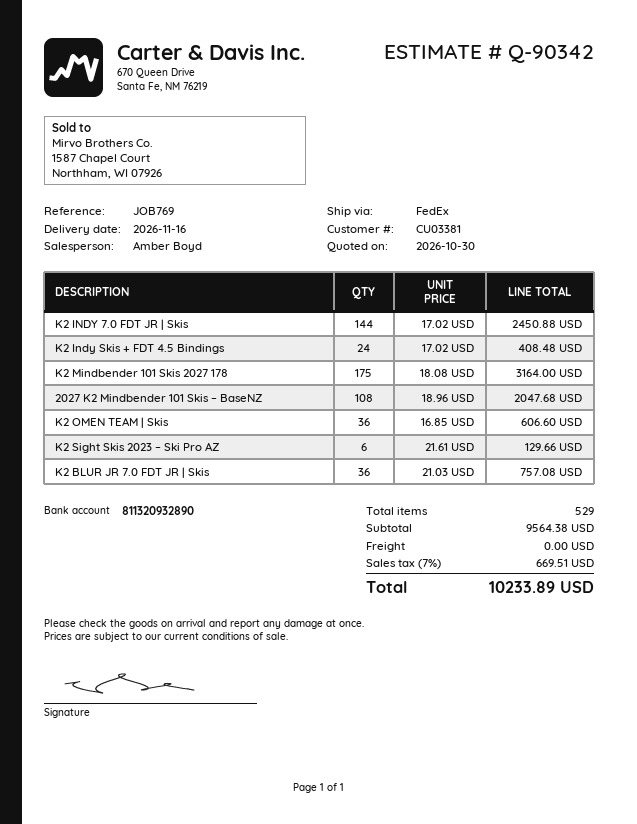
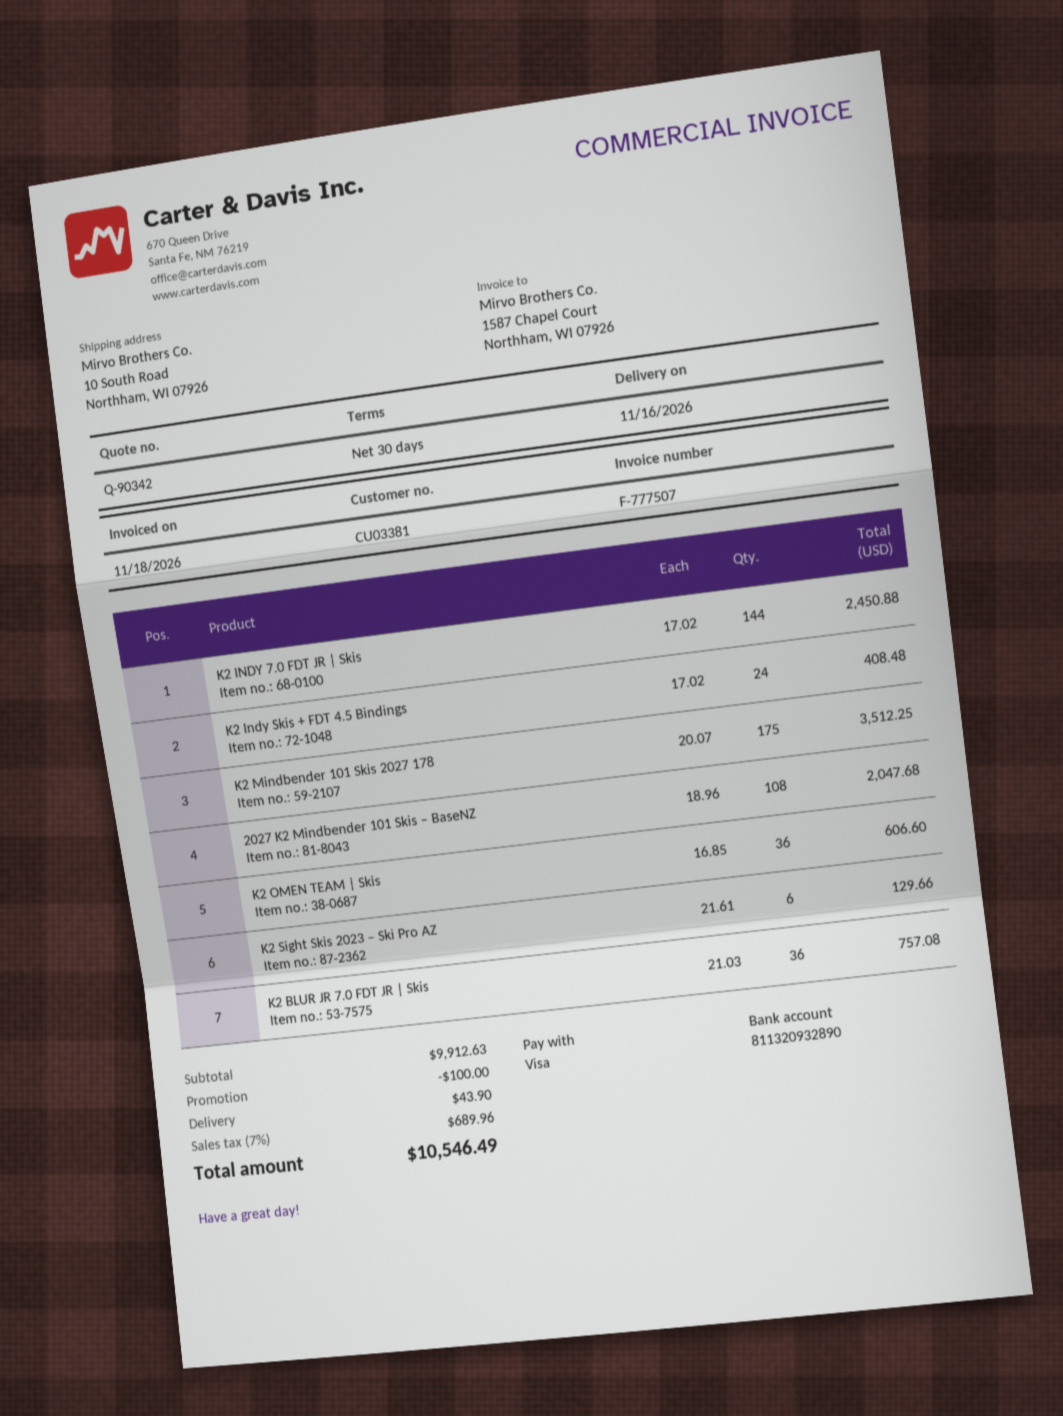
K2 Mindbender 101 Skis 2027 178: 175 x 18.08 = 3164.00 -> 175 x 20.07 = 3512.25
subtotal: 9564.38 -> 9912.63
discount: none -> 100.00
shipping: 0.00 -> 43.90
tax: 7% = 669.51 -> 7% = 689.96
total: 10233.89 -> 10546.49

